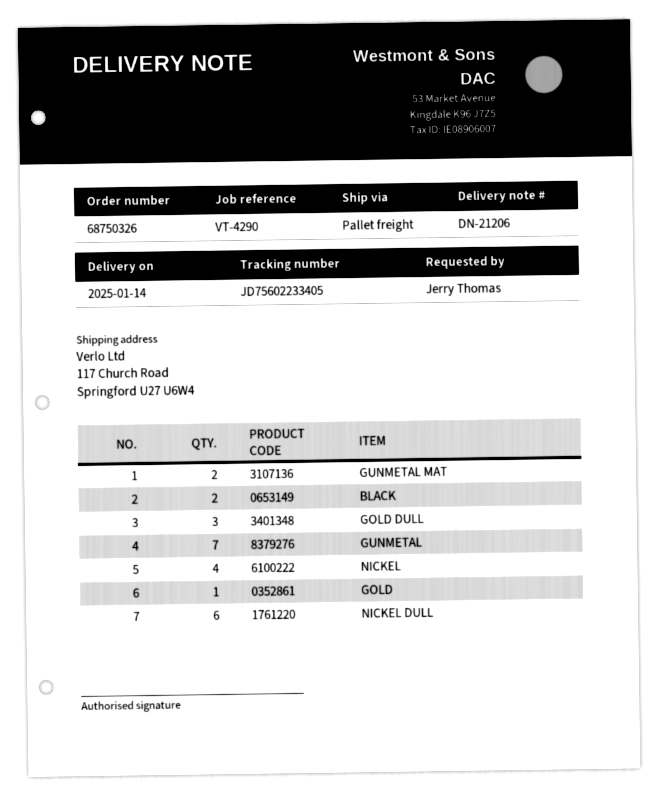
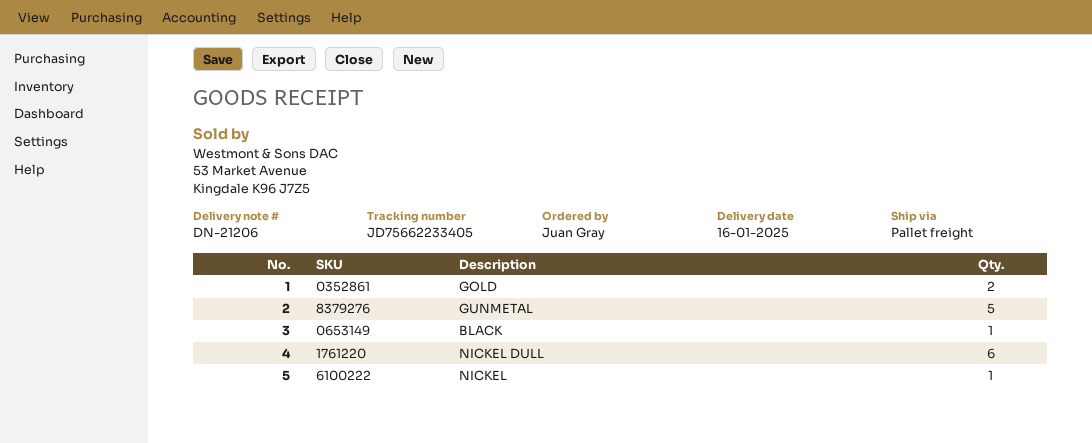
delivery date: 2025-01-14 -> 2025-01-16
ordered by: Jerry Thomas -> Juan Gray
tracking number: JD75602233405 -> JD75662233405
GUNMETAL MAT: 2 -> none
BLACK: 2 -> 1
GOLD DULL: 3 -> none
GUNMETAL: 7 -> 5
NICKEL: 4 -> 1
GOLD: 1 -> 2

